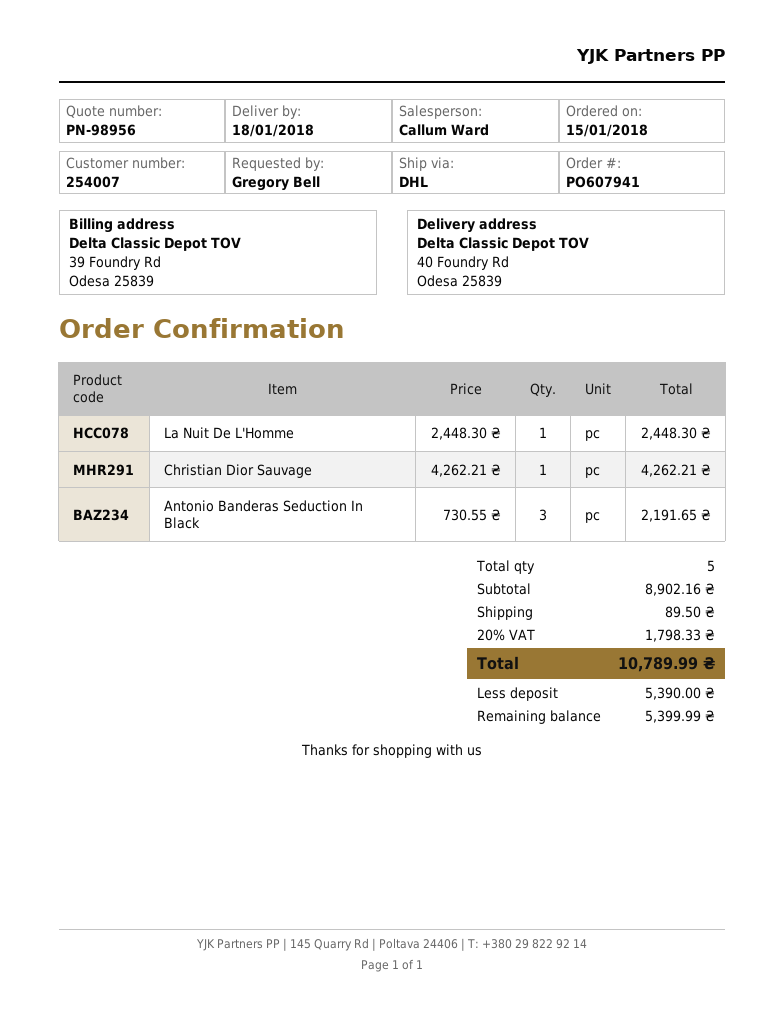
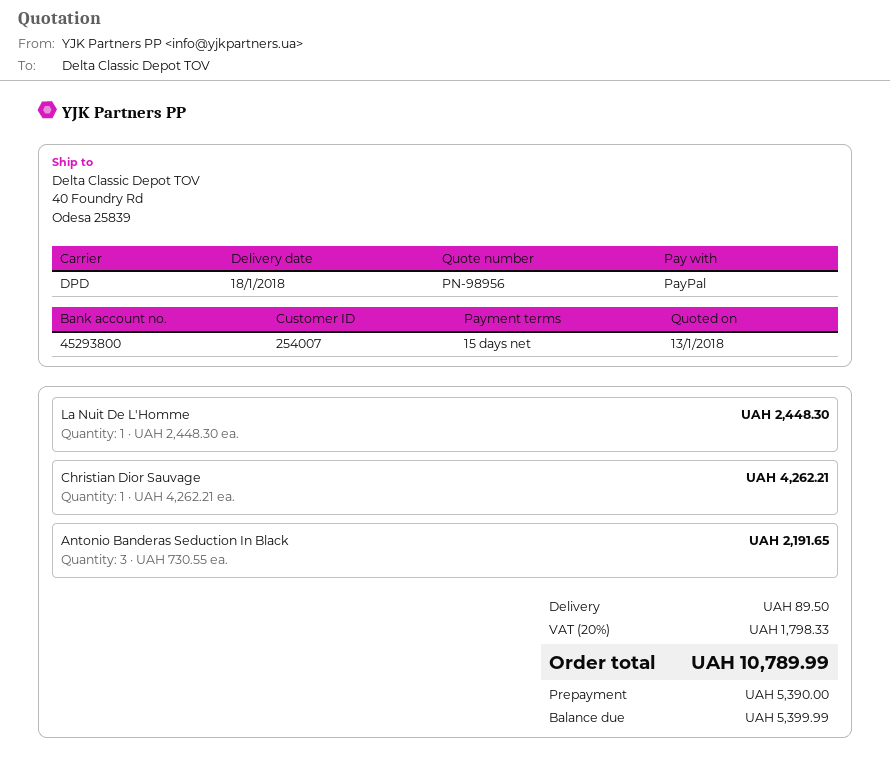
shipping method: DHL -> DPD

